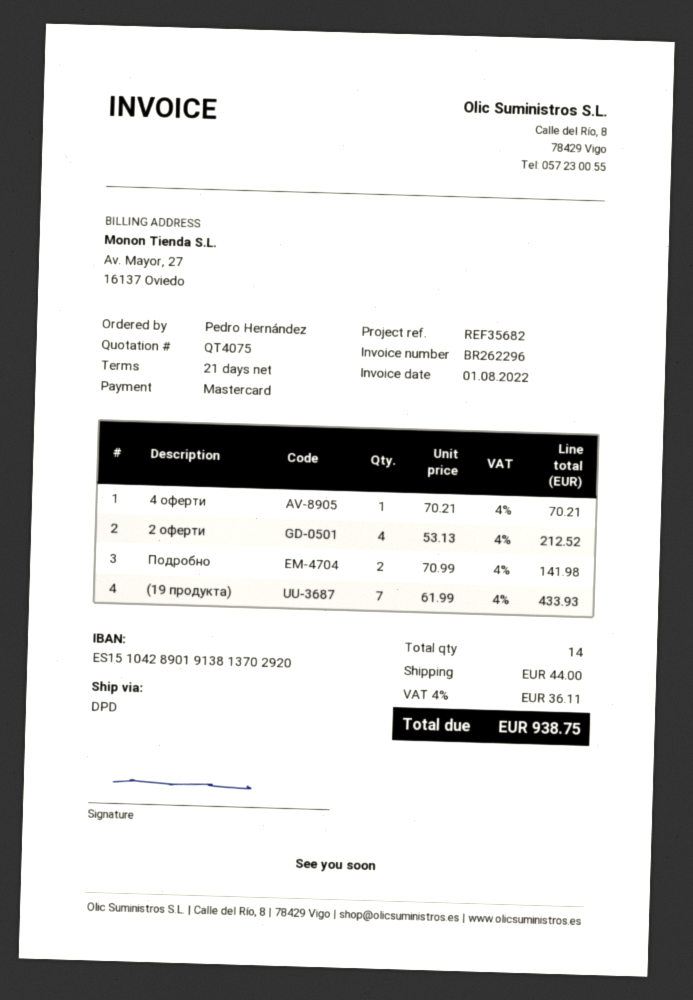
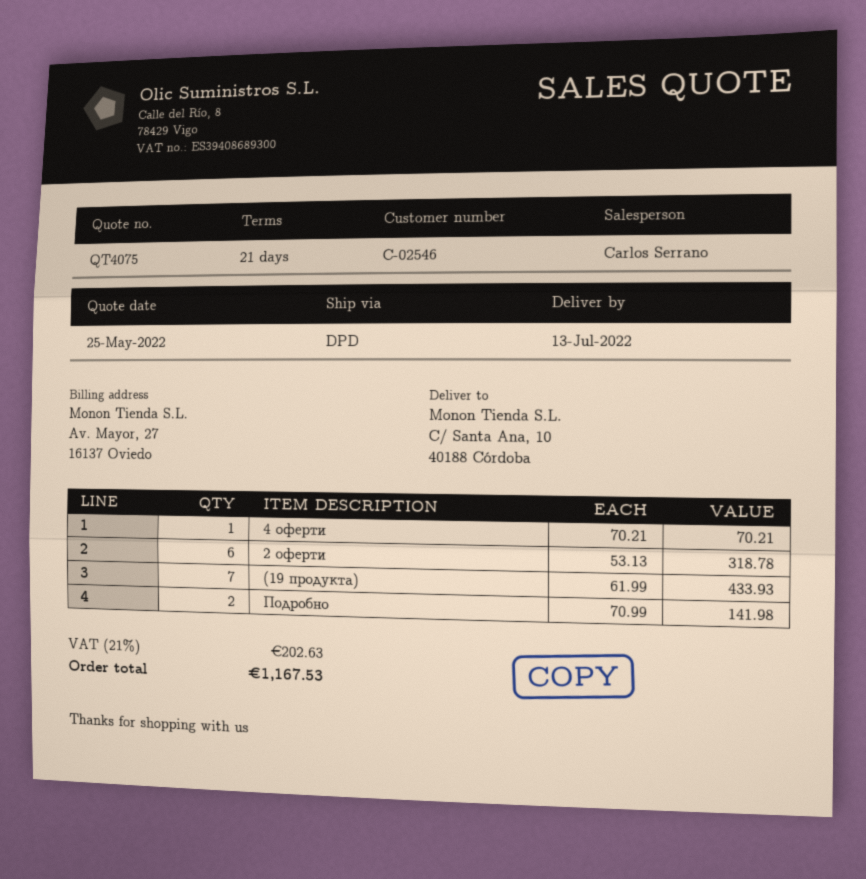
2 оферти: 4 x 53.13 = 212.52 -> 6 x 53.13 = 318.78
shipping: 44.00 -> none
tax: 4% = 36.11 -> 21% = 202.63
total: 938.75 -> 1167.53

